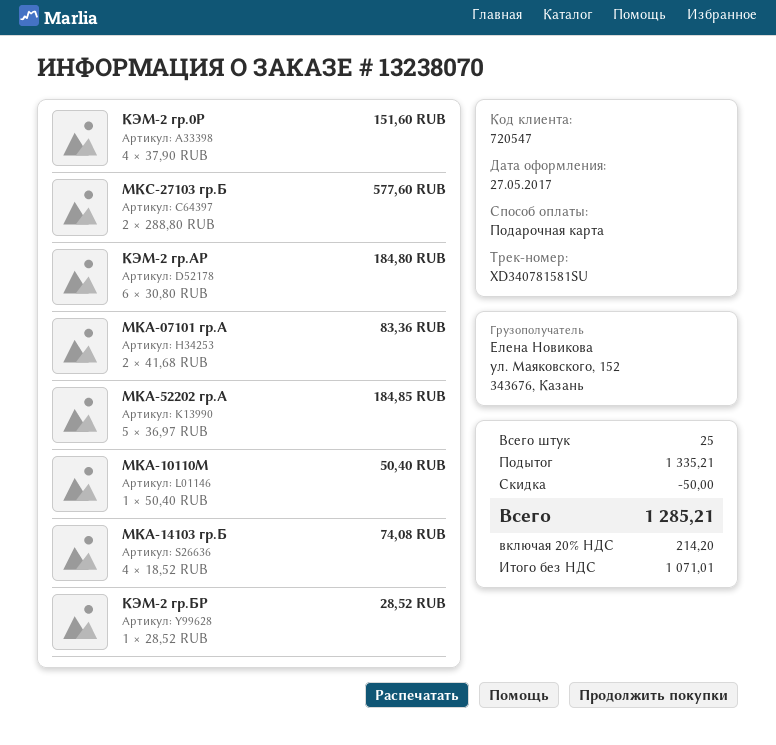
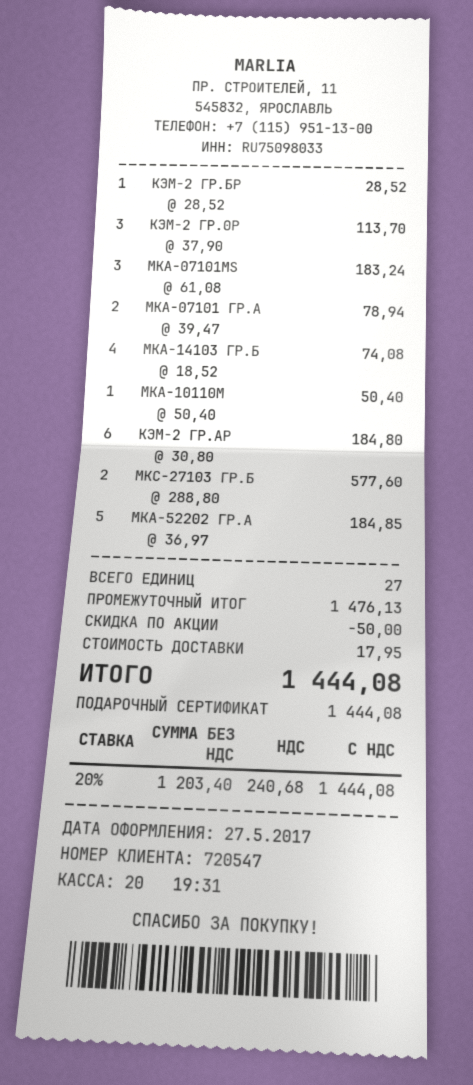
КЭМ-2 гр.0Р: 4 x 37.90 = 151.60 -> 3 x 37.90 = 113.70
МКА-07101 гр.А: 2 x 41.68 = 83.36 -> 2 x 39.47 = 78.94
МКА-07101MS: none -> 3 x 61.08 = 183.24
total quantity: 25 -> 27
subtotal: 1335.21 -> 1476.13
shipping: none -> 17.95
net: 1071.01 -> 1203.40
tax: 20% = 214.20 -> 20% = 240.68
total: 1285.21 -> 1444.08

